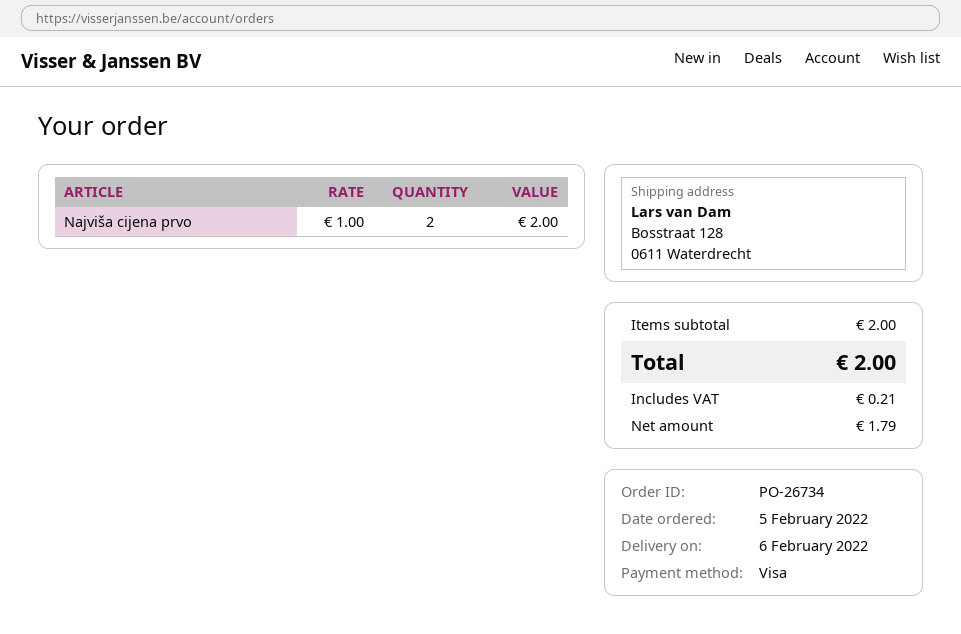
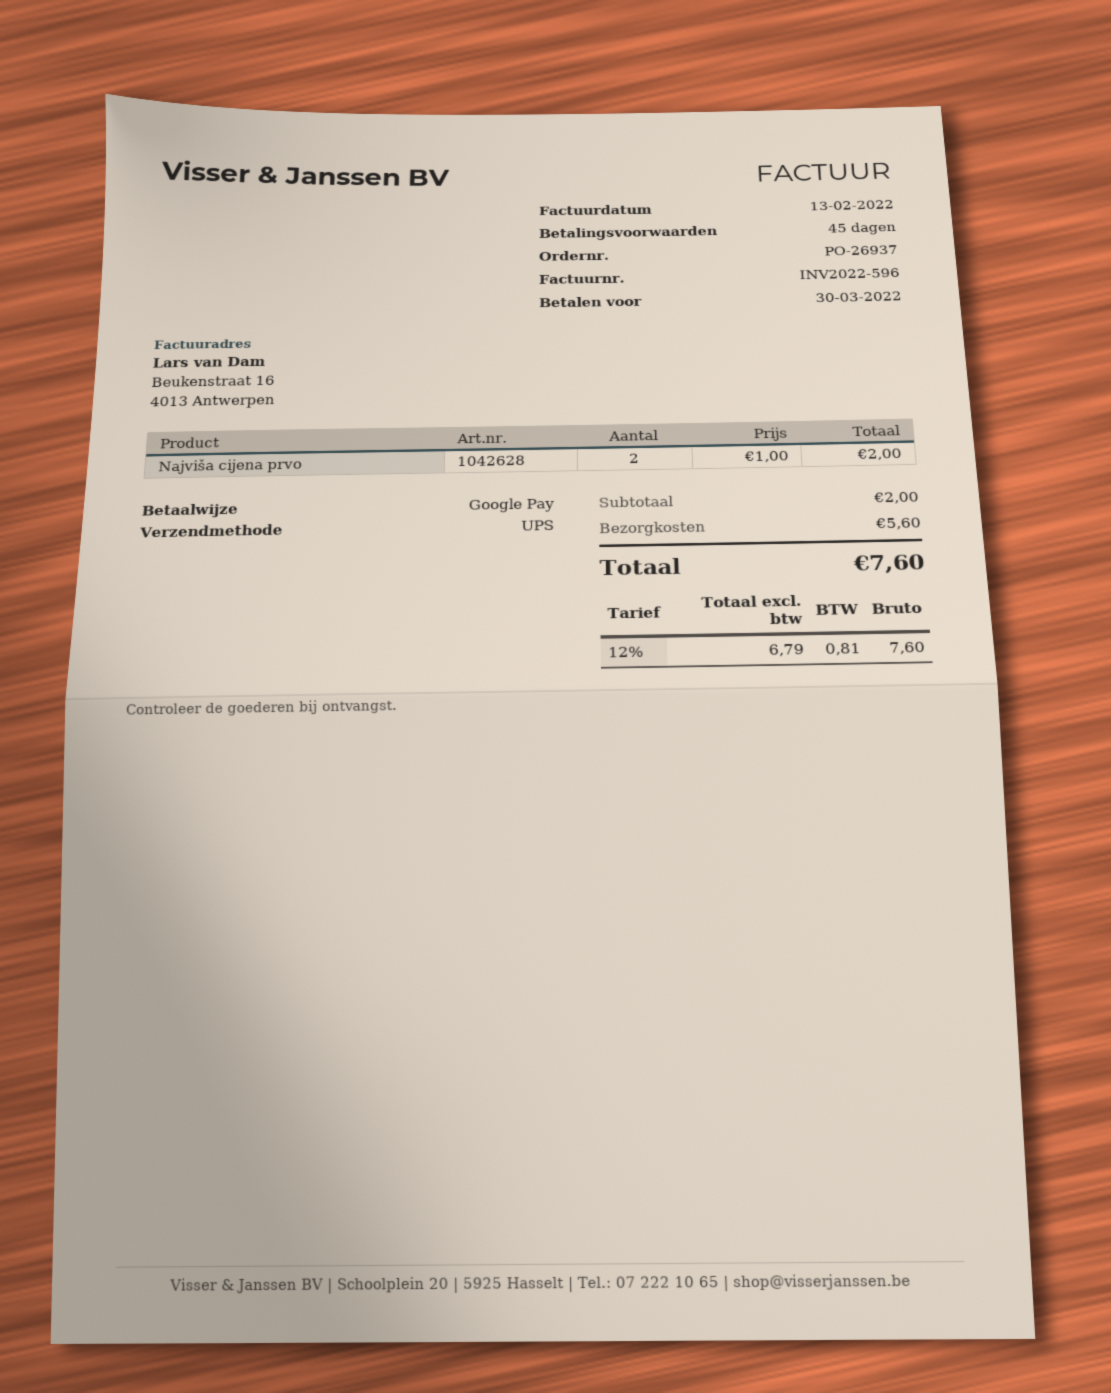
order number: PO-26734 -> PO-26937
payment method: Visa -> Google Pay
shipping: none -> 5.60
net: 1.79 -> 6.79
tax: 0.21 -> 0.81
total: 2.00 -> 7.60

